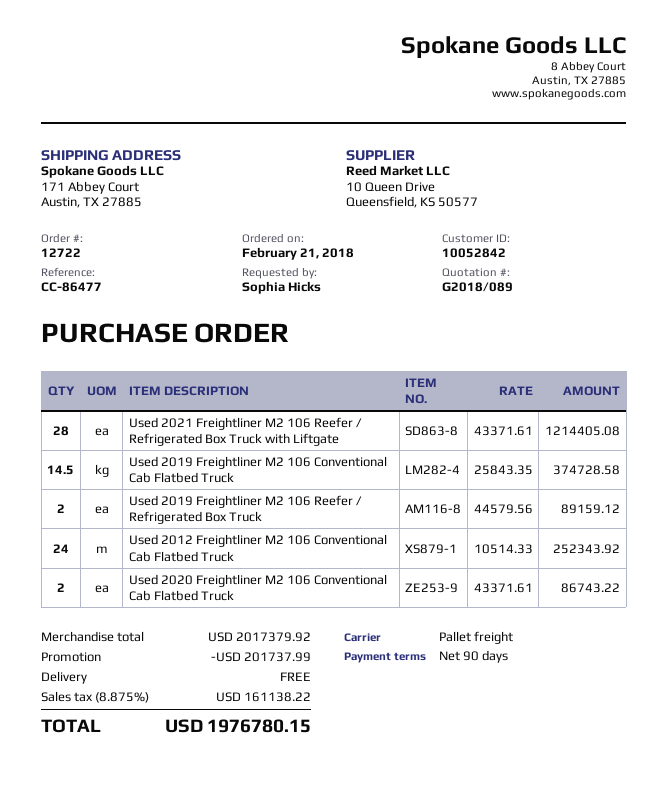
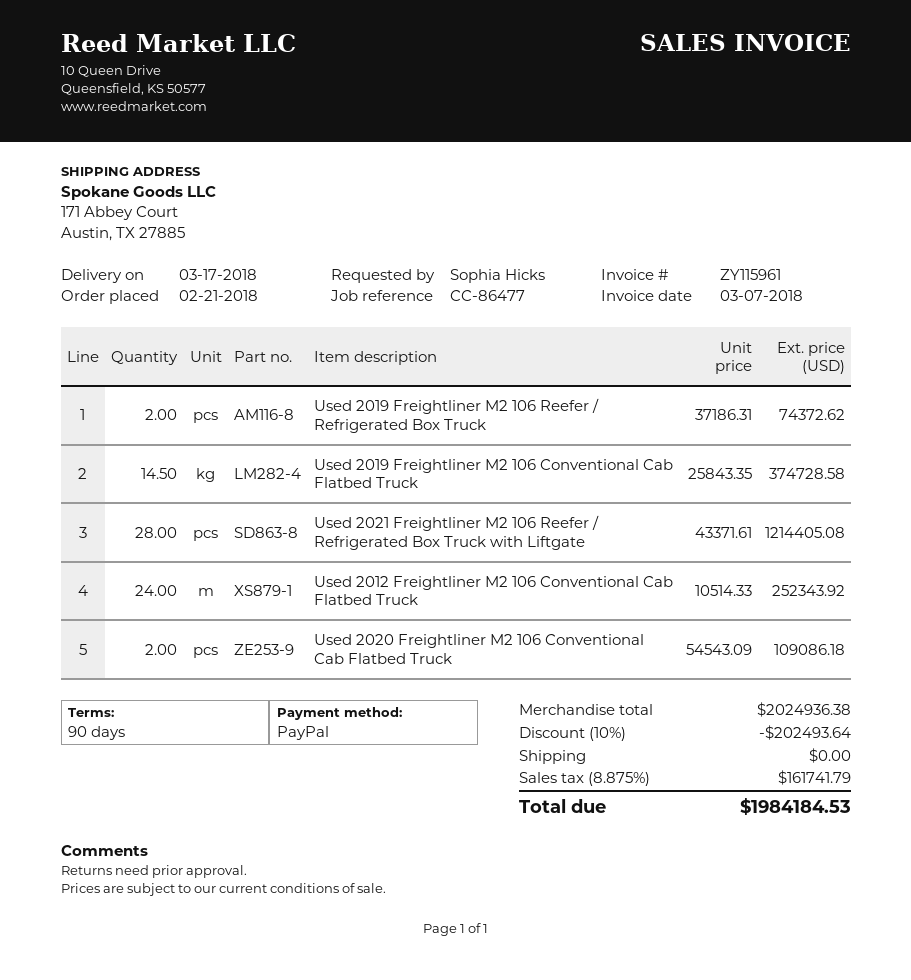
Used 2019 Freightliner M2 106 Reefer / Refrigerated Box Truck: 2 x 44579.56 = 89159.12 -> 2 x 37186.31 = 74372.62
Used 2020 Freightliner M2 106 Conventional Cab Flatbed Truck: 2 x 43371.61 = 86743.22 -> 2 x 54543.09 = 109086.18
subtotal: 2017379.92 -> 2024936.38
discount: 201737.99 -> 202493.64
tax: 8.875% = 161138.22 -> 8.875% = 161741.79
total: 1976780.15 -> 1984184.53

